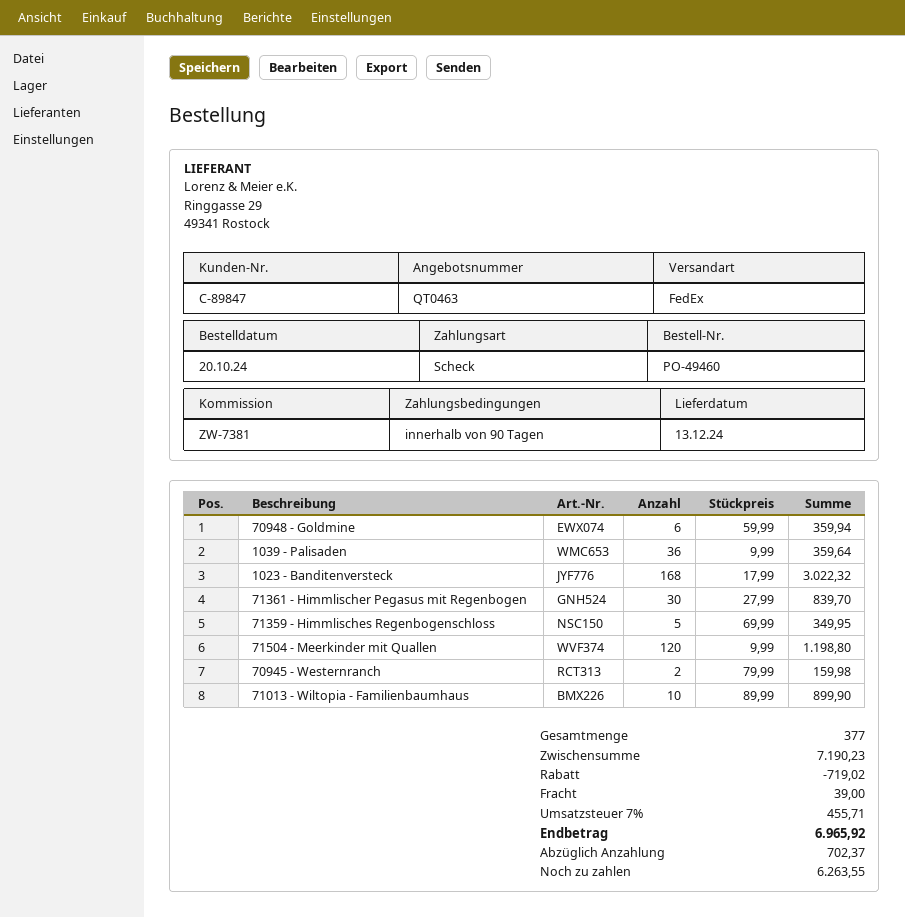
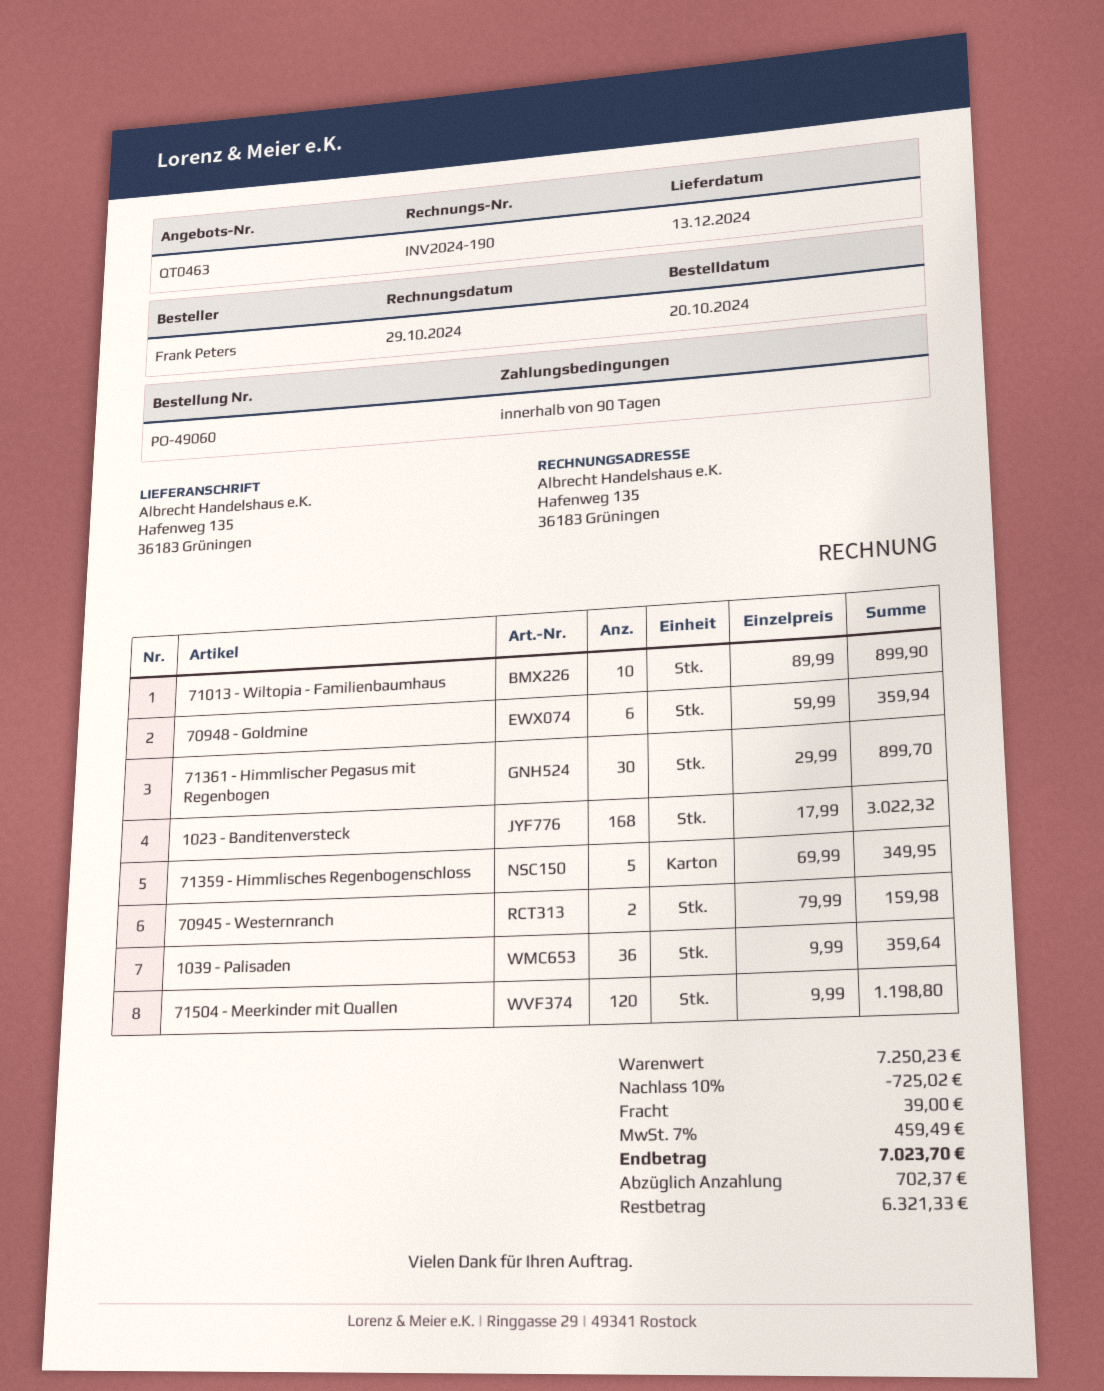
order number: PO-49460 -> PO-49060
71361 - Himmlischer Pegasus mit Regenbogen: 30 x 27.99 = 839.70 -> 30 x 29.99 = 899.70
subtotal: 7190.23 -> 7250.23
discount: 719.02 -> 725.02
tax: 7% = 455.71 -> 7% = 459.49
total: 6965.92 -> 7023.70
balance: 6263.55 -> 6321.33

